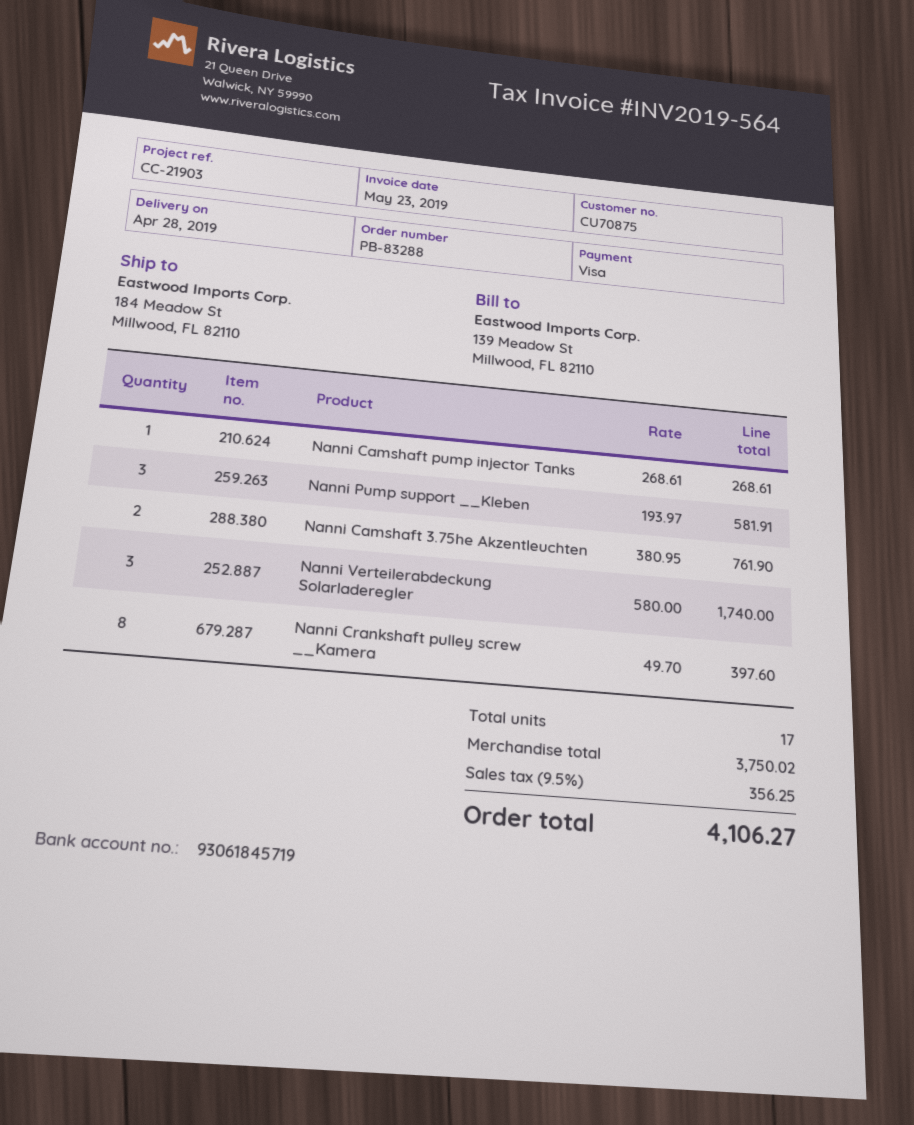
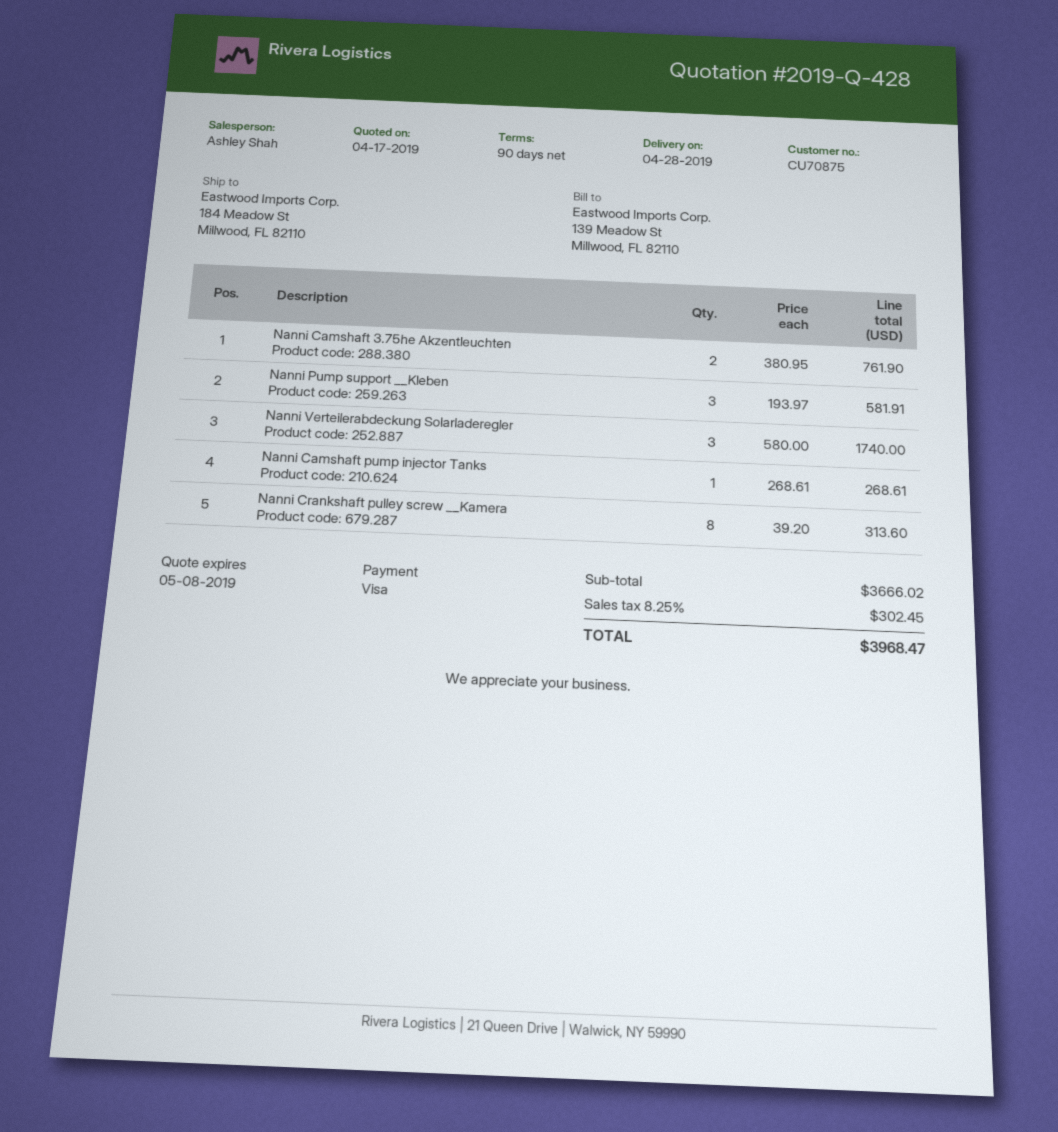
Nanni Crankshaft pulley screw __Kamera: 8 x 49.70 = 397.60 -> 8 x 39.20 = 313.60
subtotal: 3750.02 -> 3666.02
tax: 9.5% = 356.25 -> 8.25% = 302.45
total: 4106.27 -> 3968.47

